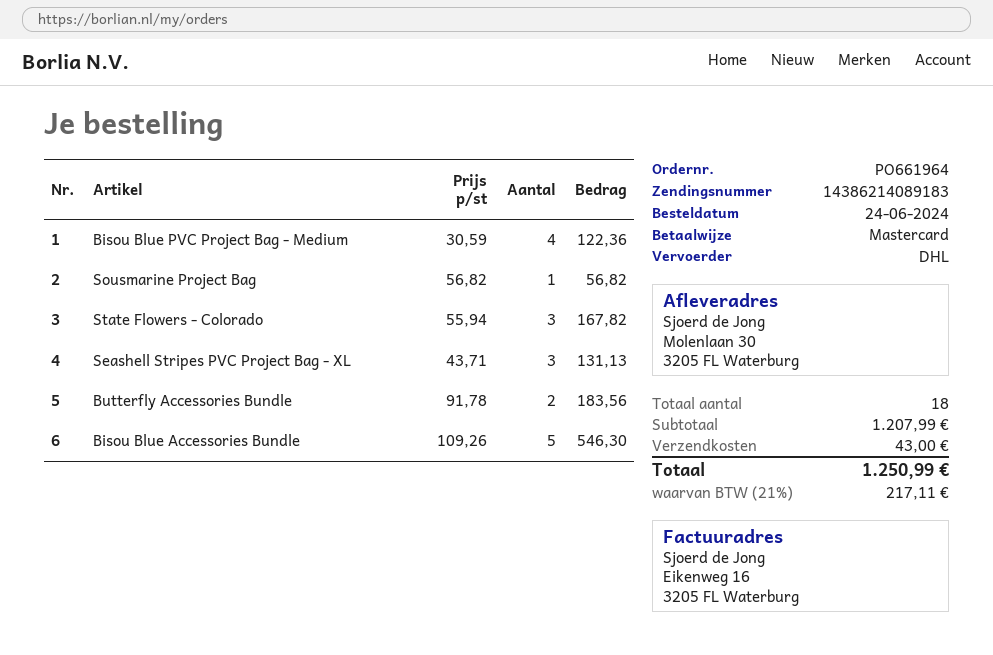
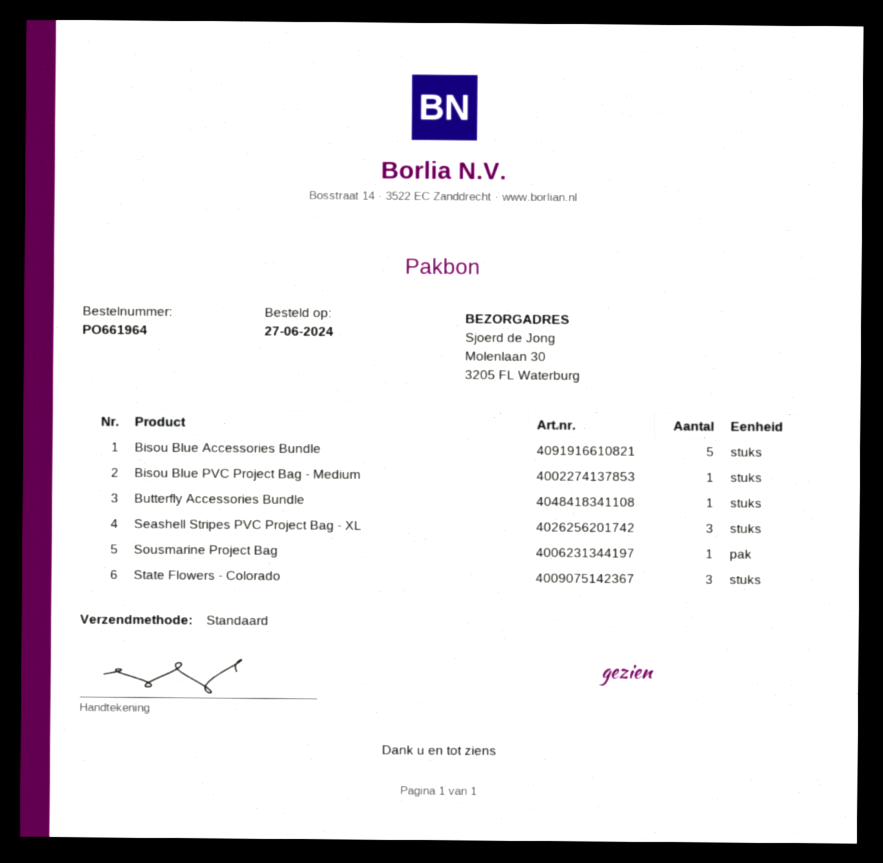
order date: 2024-06-24 -> 2024-06-27
shipping method: DHL -> standard
Bisou Blue PVC Project Bag - Medium: 4 -> 1
Butterfly Accessories Bundle: 2 -> 1

